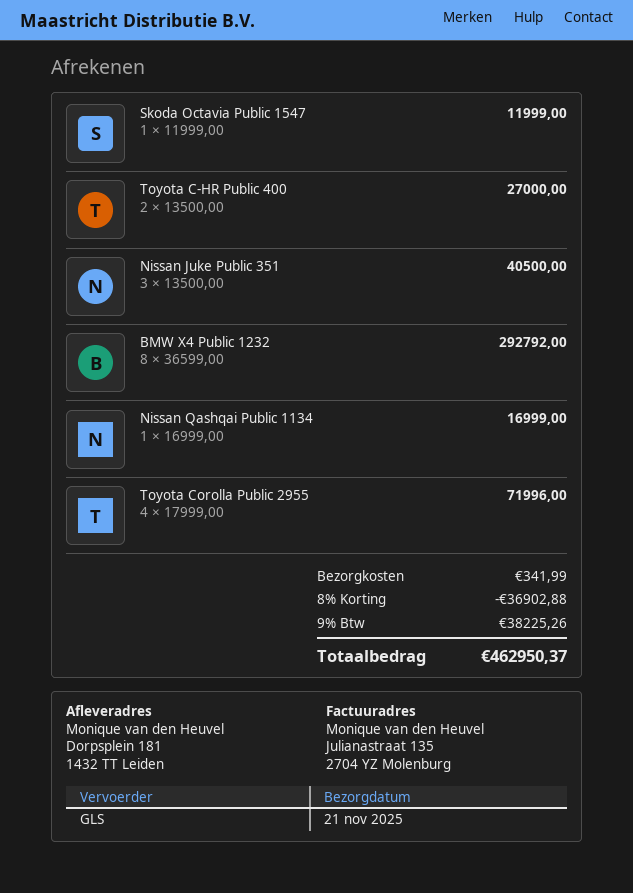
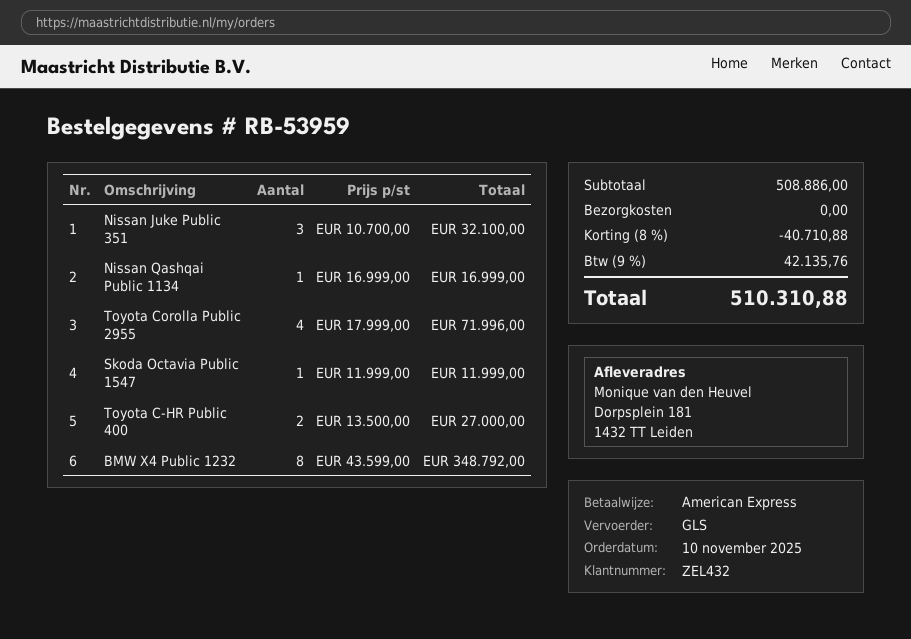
Nissan Juke Public 351: 3 x 13500.00 = 40500.00 -> 3 x 10700.00 = 32100.00
BMW X4 Public 1232: 8 x 36599.00 = 292792.00 -> 8 x 43599.00 = 348792.00
discount: 8% = 36902.88 -> 8% = 40710.88
shipping: 341.99 -> 0.00
tax: 9% = 38225.26 -> 9% = 42135.76
total: 462950.37 -> 510310.88

